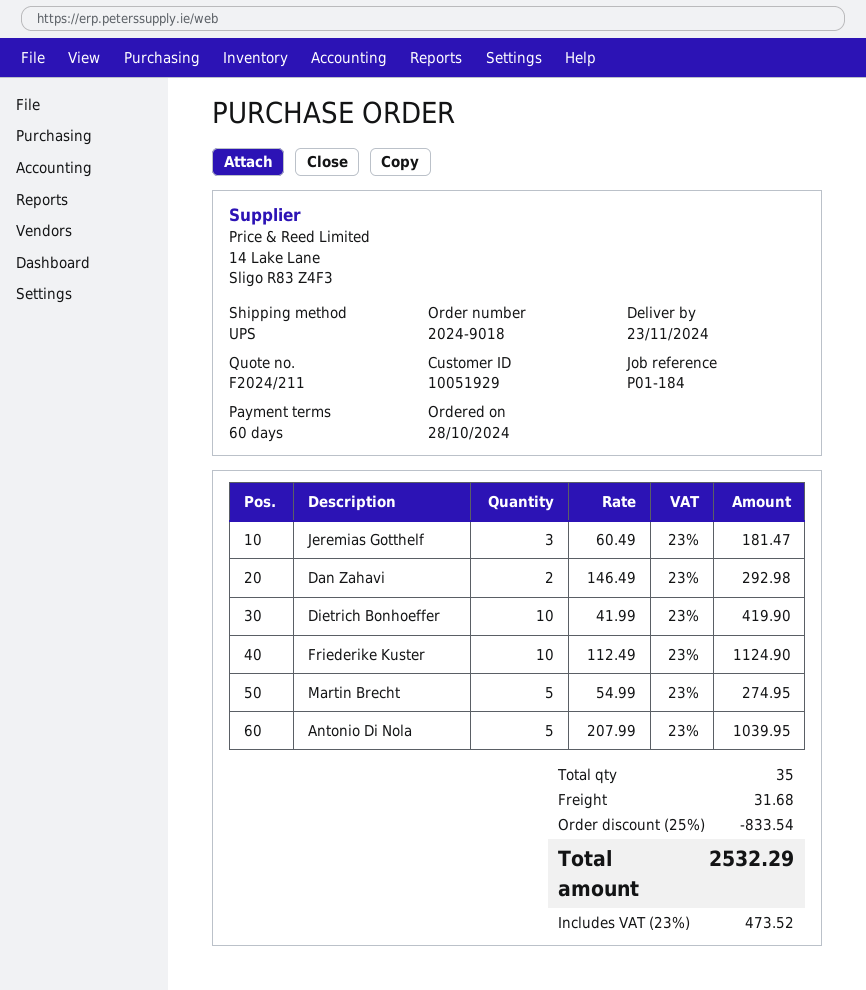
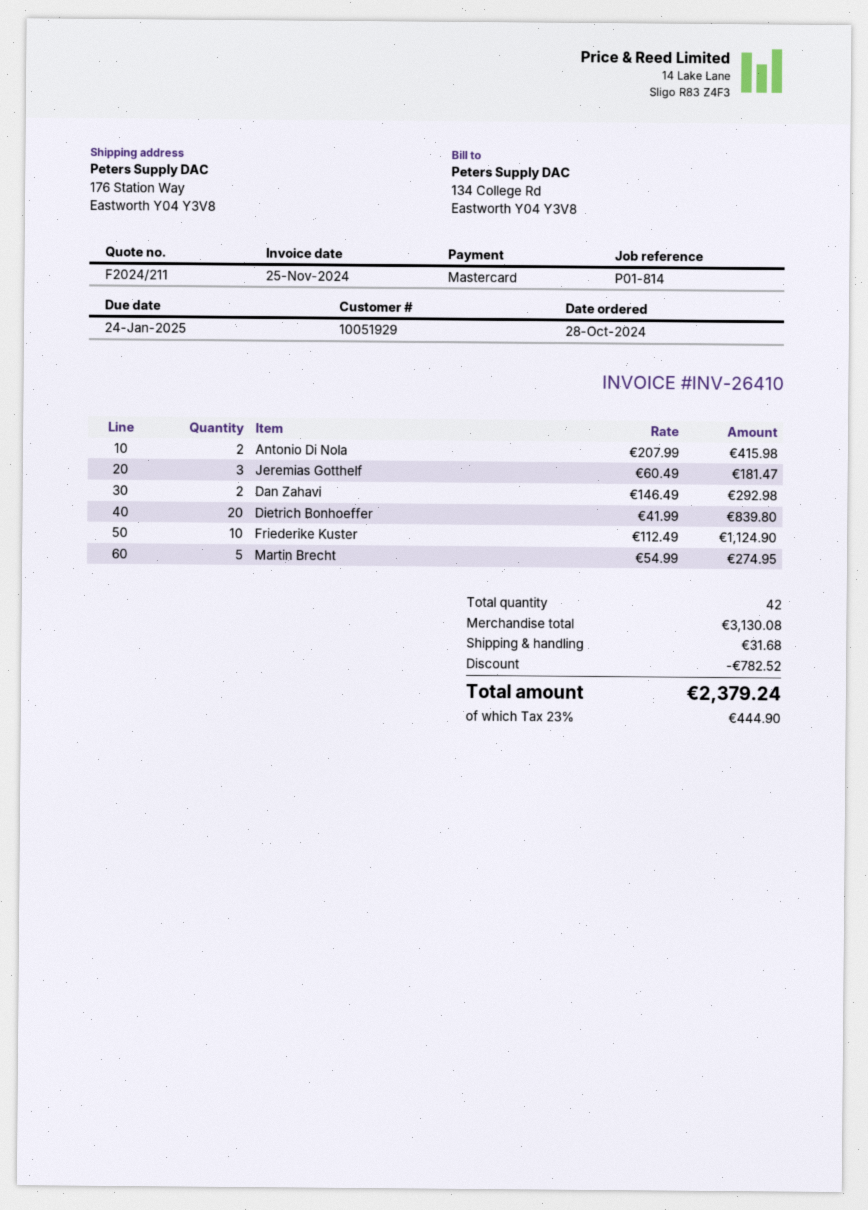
reference: P01-184 -> P01-814
Dietrich Bonhoeffer: 10 x 41.99 = 419.90 -> 20 x 41.99 = 839.80
Antonio Di Nola: 5 x 207.99 = 1039.95 -> 2 x 207.99 = 415.98
total quantity: 35 -> 42
discount: 833.54 -> 782.52
tax: 23% = 473.52 -> 23% = 444.90
total: 2532.29 -> 2379.24

